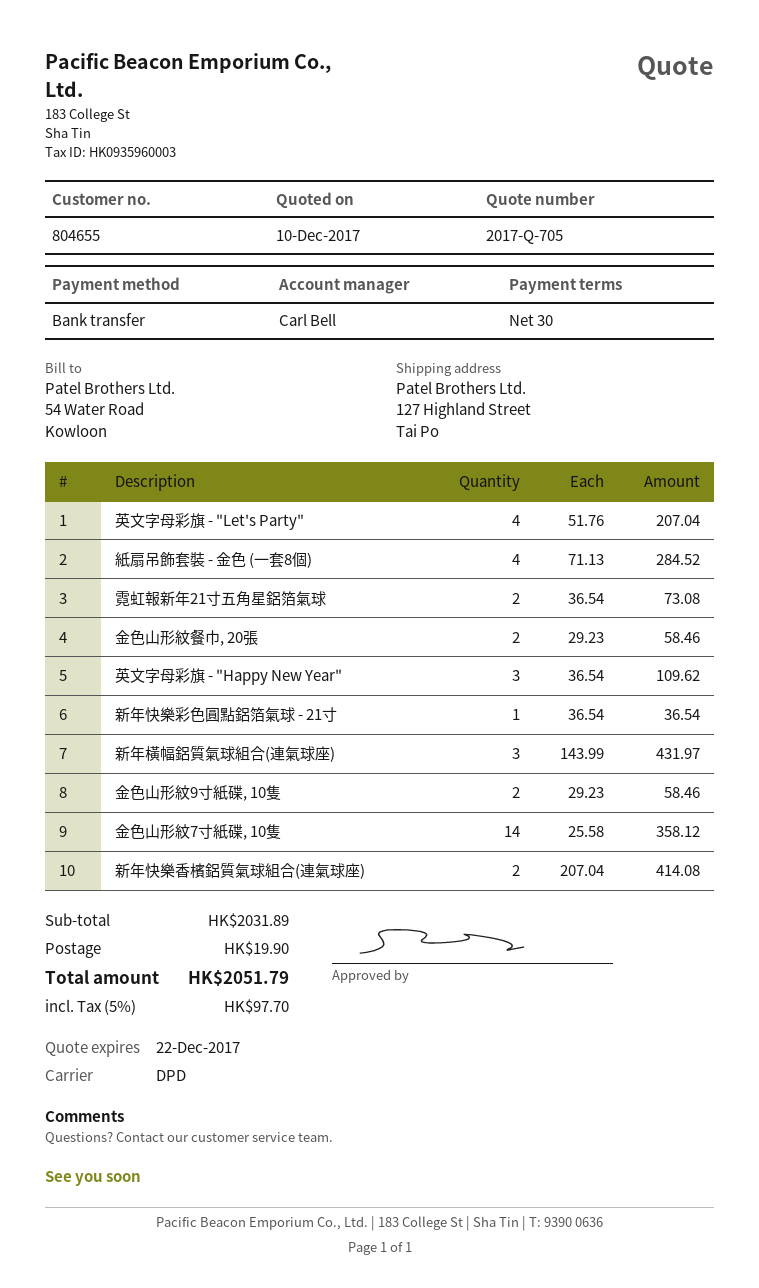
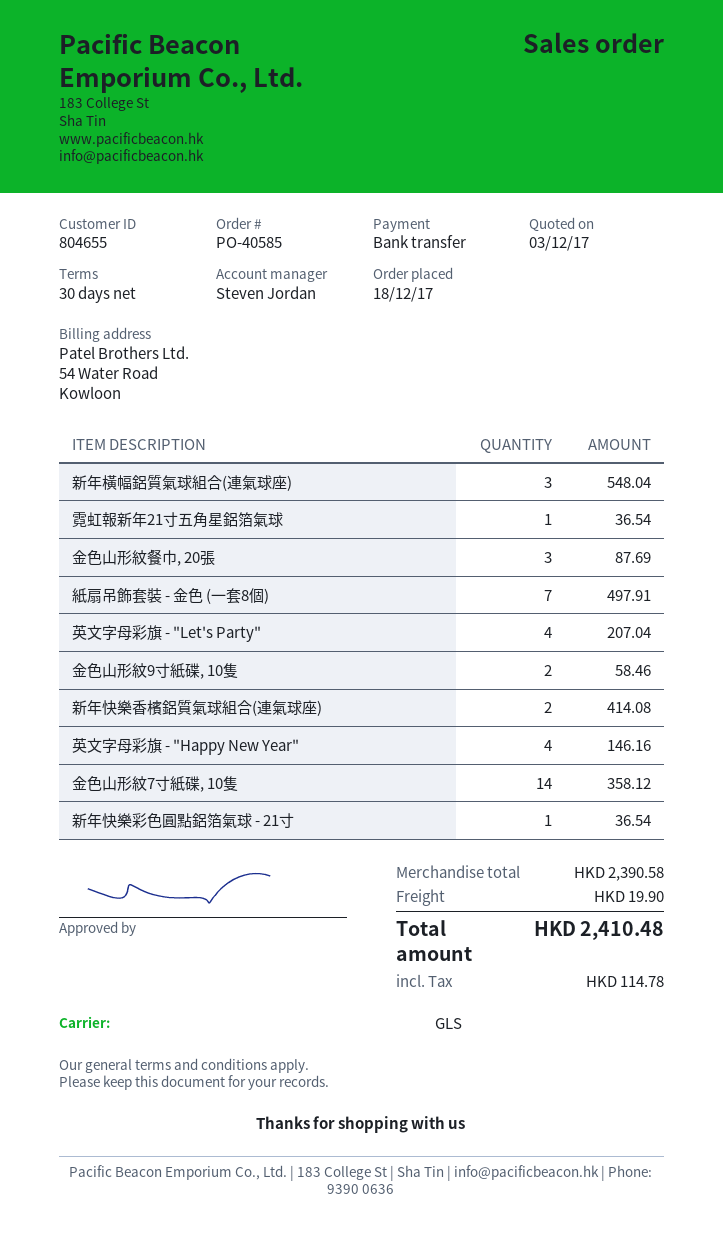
quote date: 2017-12-10 -> 2017-12-03
sales rep: Carl Bell -> Steven Jordan
shipping method: DPD -> GLS
紙扇吊飾套裝 - 金色 (一套8個): 4 for 284.52 -> 7 for 497.91
霓虹報新年21寸五角星鋁箔氣球: 2 for 73.08 -> 1 for 36.54
金色山形紋餐巾, 20張: 2 for 58.46 -> 3 for 87.69
英文字母彩旗 - "Happy New Year": 3 for 109.62 -> 4 for 146.16
新年橫幅鋁質氣球組合(連氣球座): 3 for 431.97 -> 3 for 548.04
subtotal: 2031.89 -> 2390.58
tax: 97.70 -> 114.78
total: 2051.79 -> 2410.48

